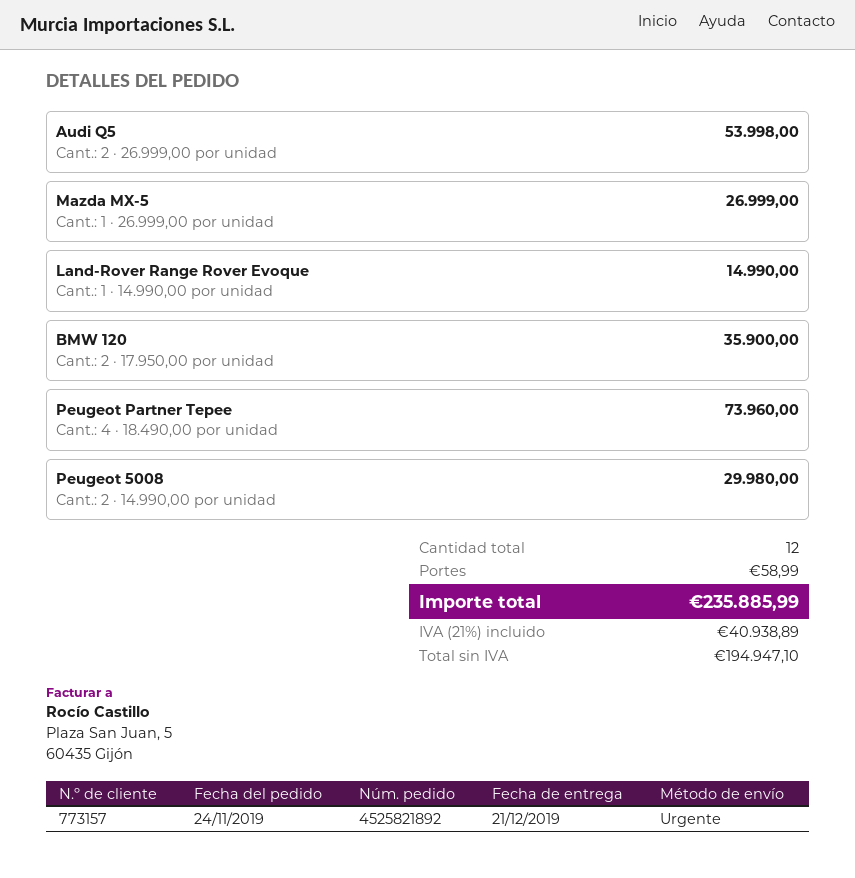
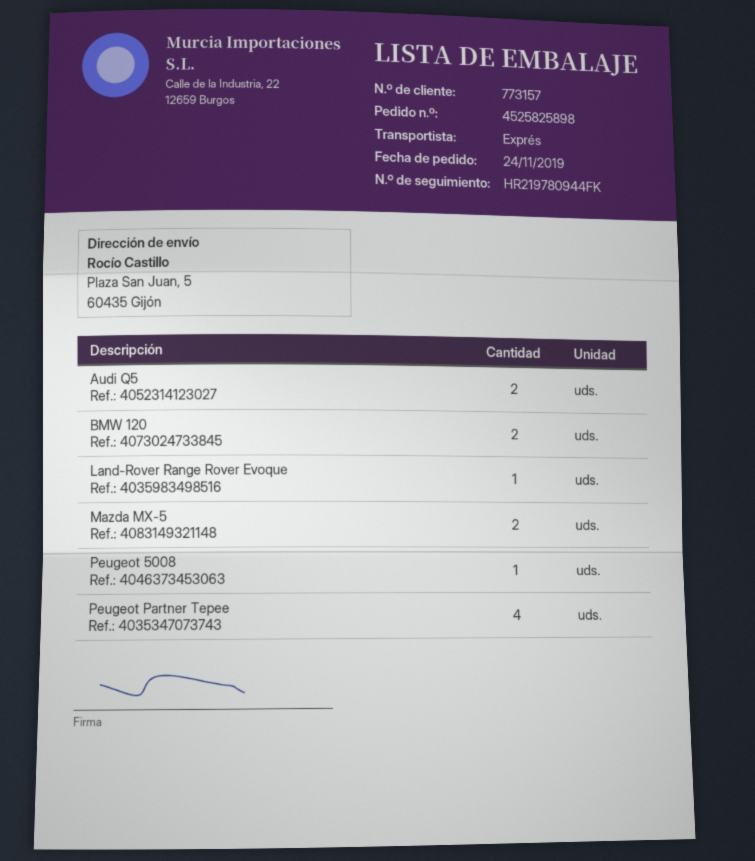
order number: 4525821892 -> 4525825898
Mazda MX-5: 1 -> 2
Peugeot 5008: 2 -> 1

